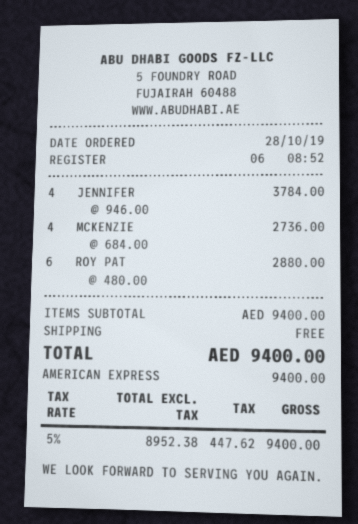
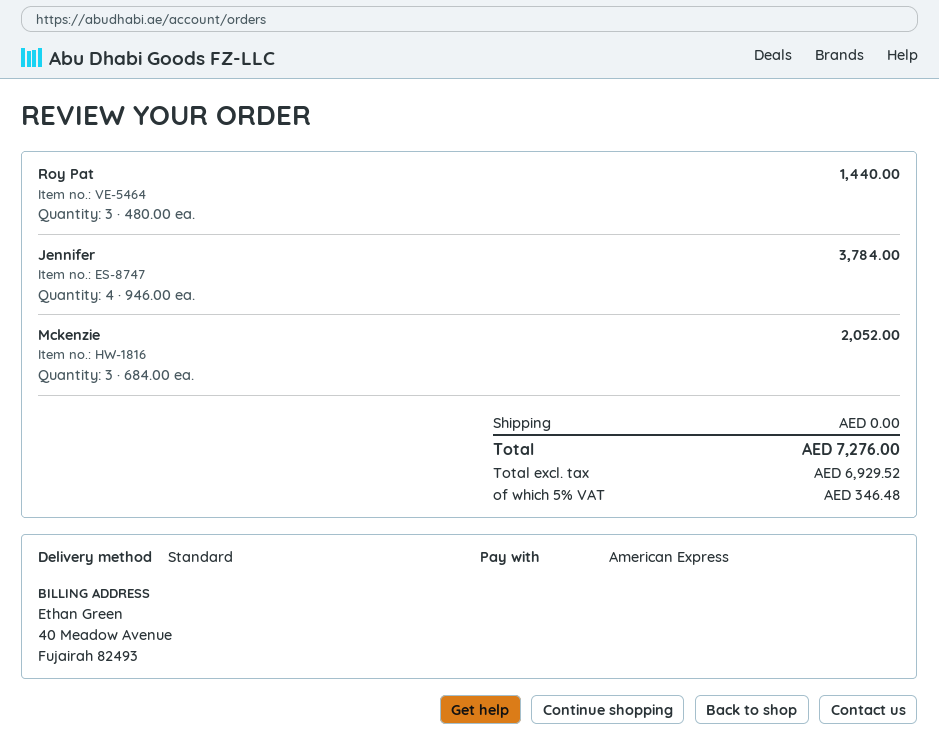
MCKENZIE: 4 x 684.00 = 2736.00 -> 3 x 684.00 = 2052.00
ROY PAT: 6 x 480.00 = 2880.00 -> 3 x 480.00 = 1440.00
net: 8952.38 -> 6929.52
tax: 5% = 447.62 -> 5% = 346.48
total: 9400.00 -> 7276.00

